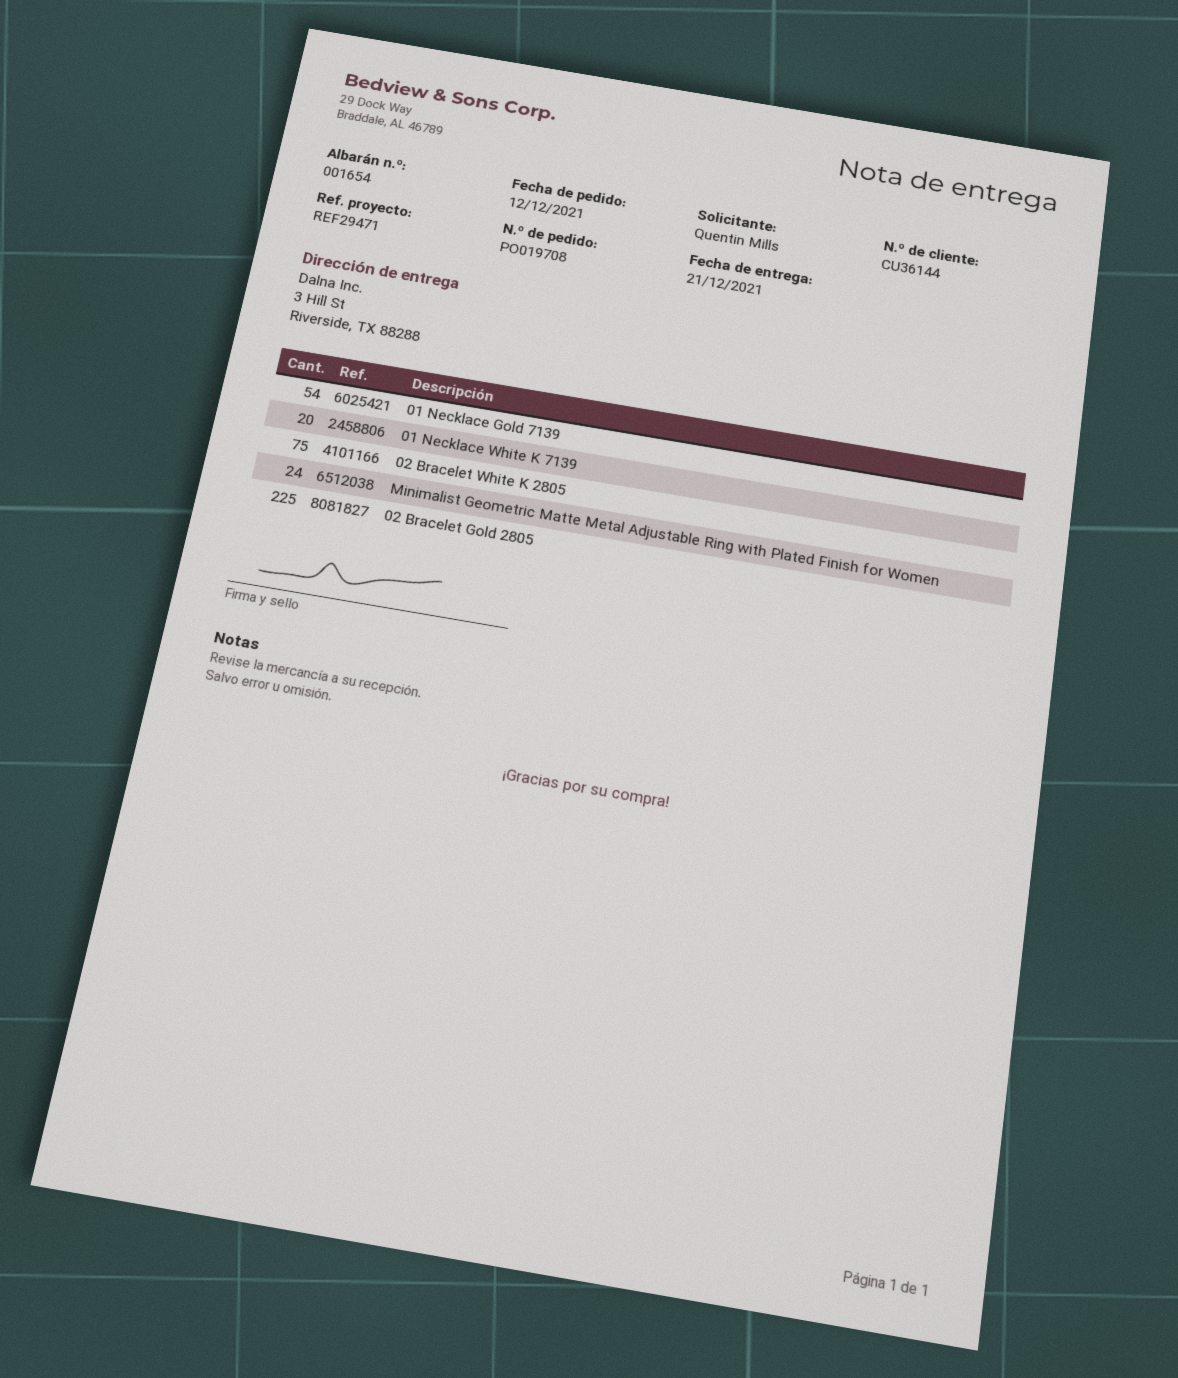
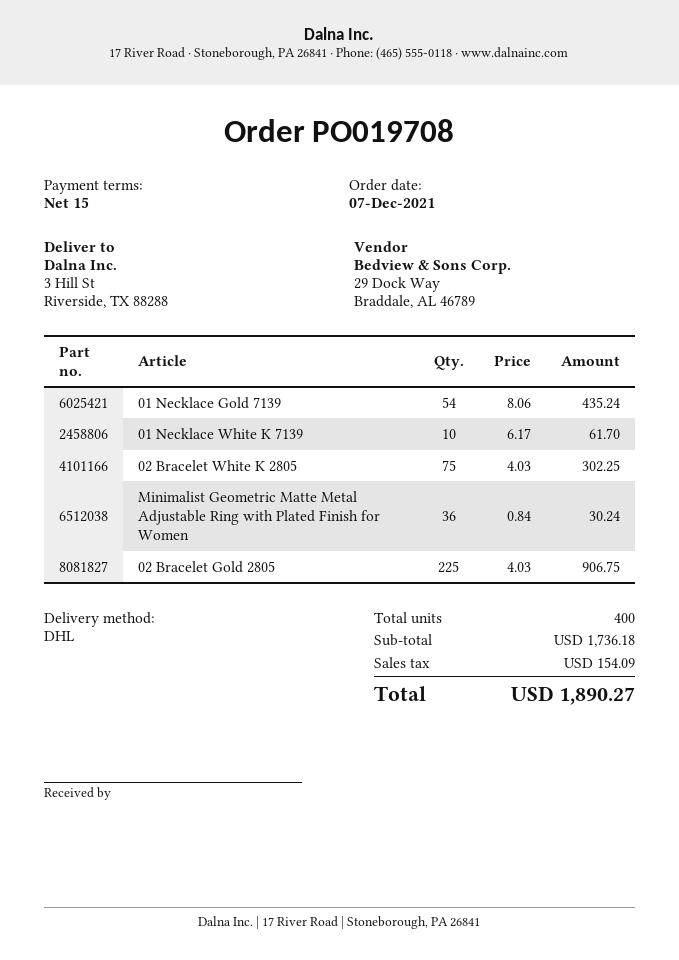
order date: 2021-12-12 -> 2021-12-07
01 Necklace White K 7139: 20 -> 10
Minimalist Geometric Matte Metal Adjustable Ring with Plated Finish for Women: 24 -> 36

